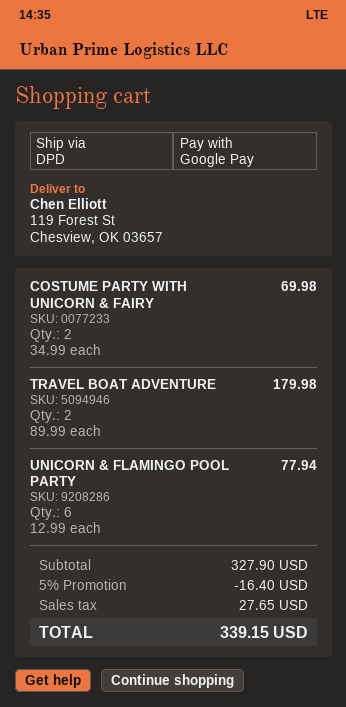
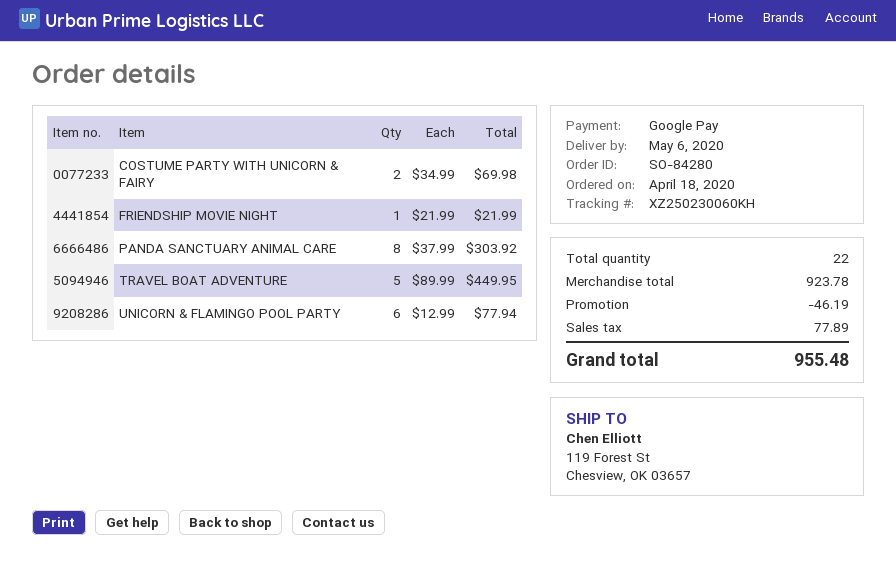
TRAVEL BOAT ADVENTURE: 2 x 89.99 = 179.98 -> 5 x 89.99 = 449.95
FRIENDSHIP MOVIE NIGHT: none -> 1 x 21.99 = 21.99
PANDA SANCTUARY ANIMAL CARE: none -> 8 x 37.99 = 303.92
subtotal: 327.90 -> 923.78
discount: 16.40 -> 46.19
tax: 27.65 -> 77.89
total: 339.15 -> 955.48

